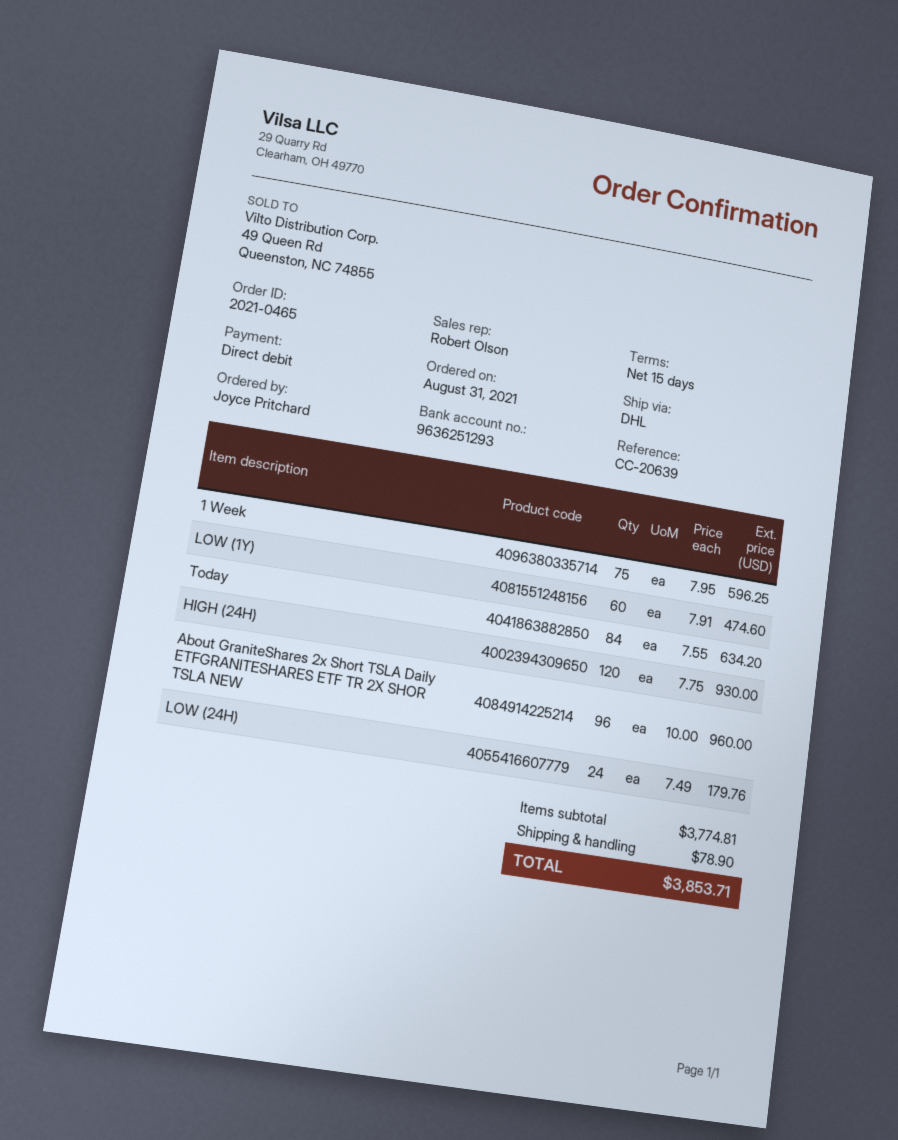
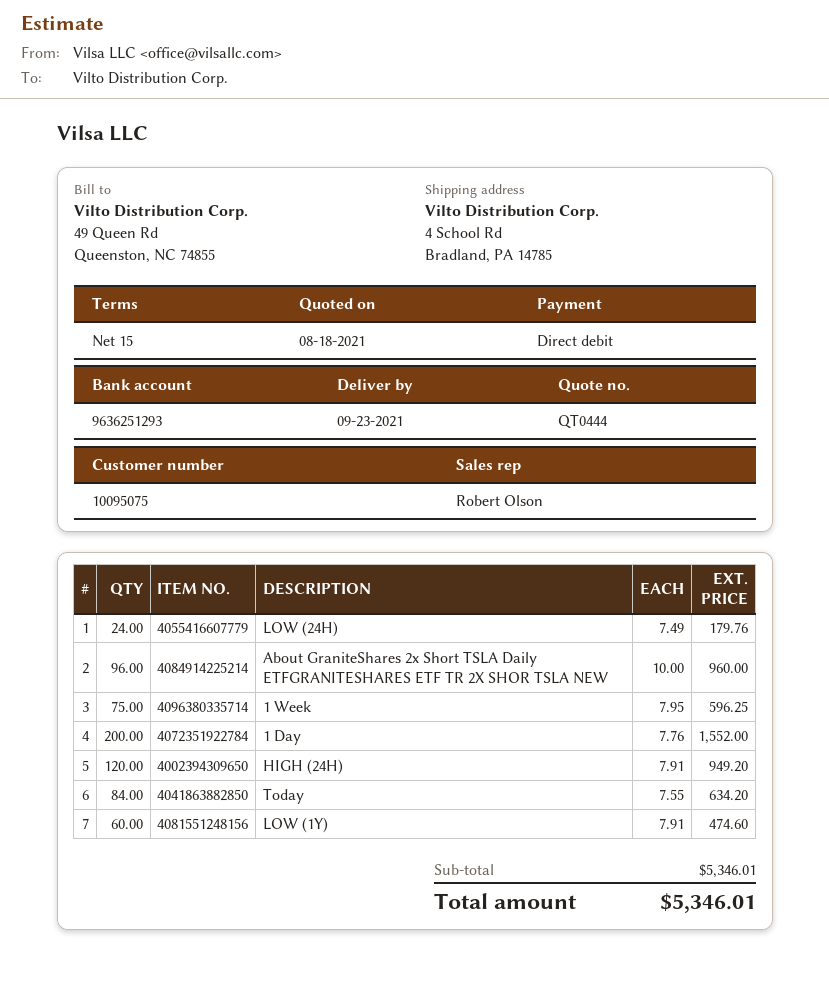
HIGH (24H): 120 x 7.75 = 930.00 -> 120 x 7.91 = 949.20
1 Day: none -> 200 x 7.76 = 1552.00
subtotal: 3774.81 -> 5346.01
shipping: 78.90 -> none
total: 3853.71 -> 5346.01

